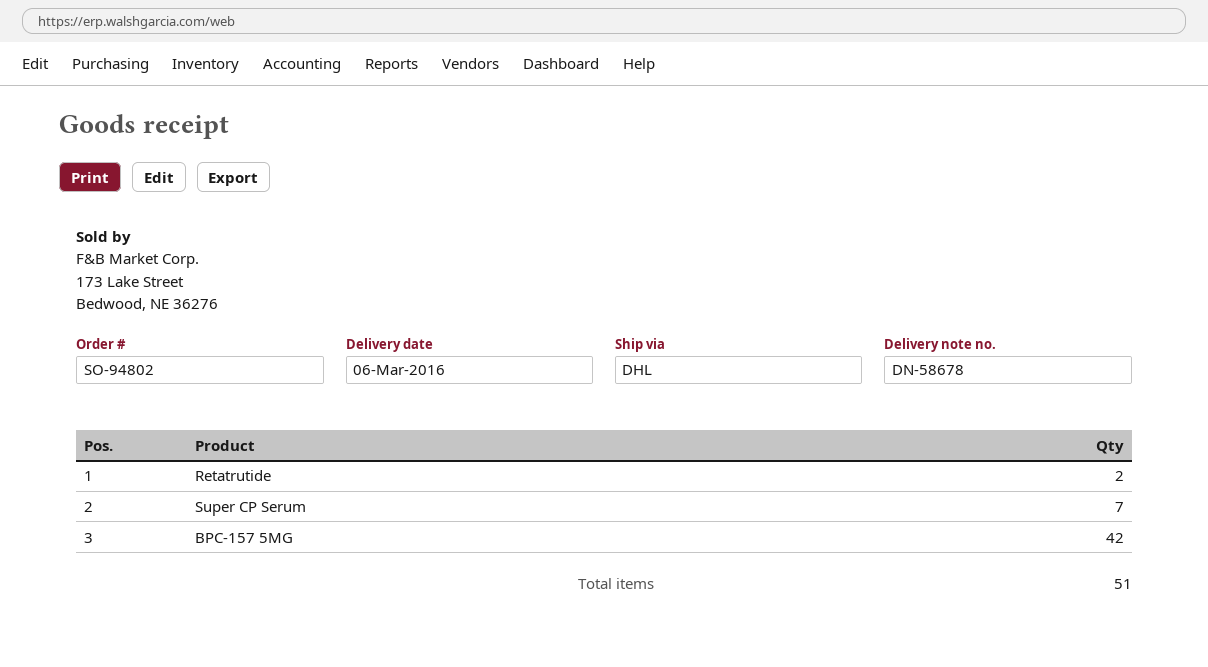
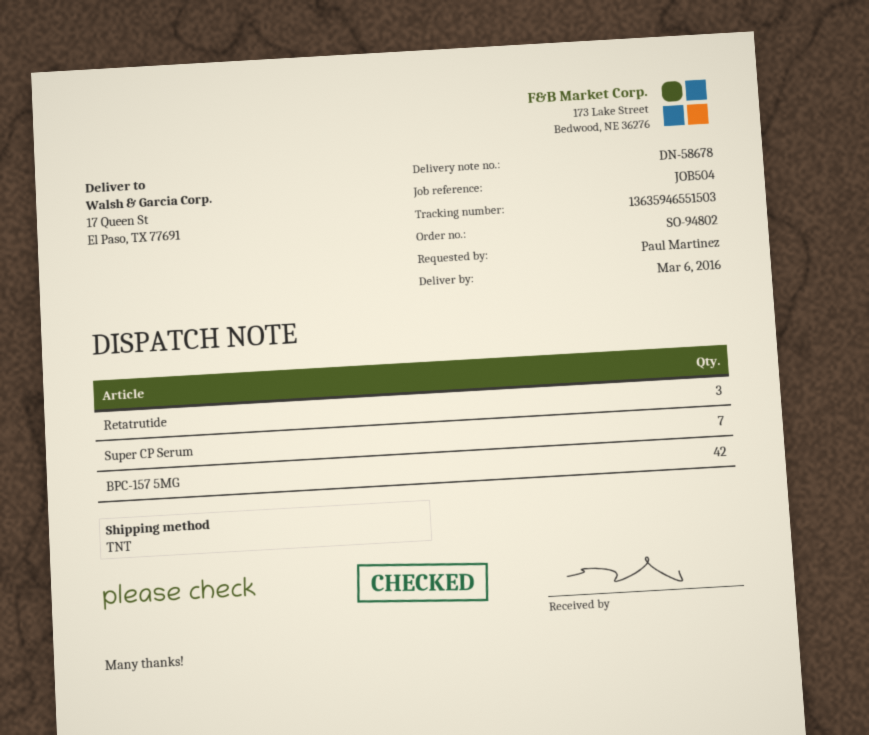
shipping method: DHL -> TNT
Retatrutide: 2 -> 3

